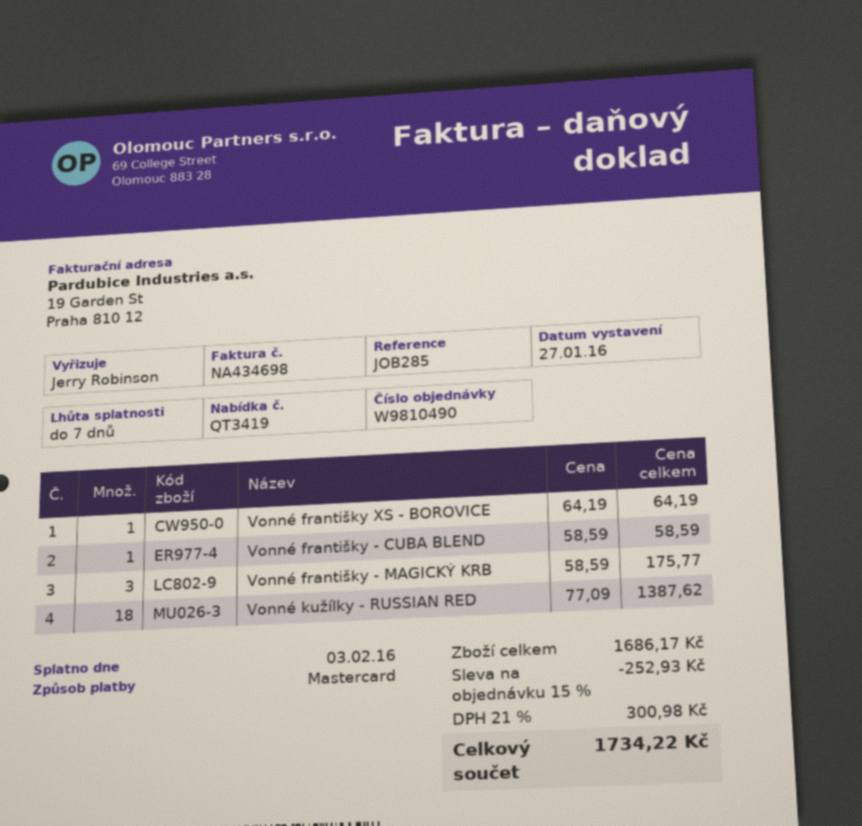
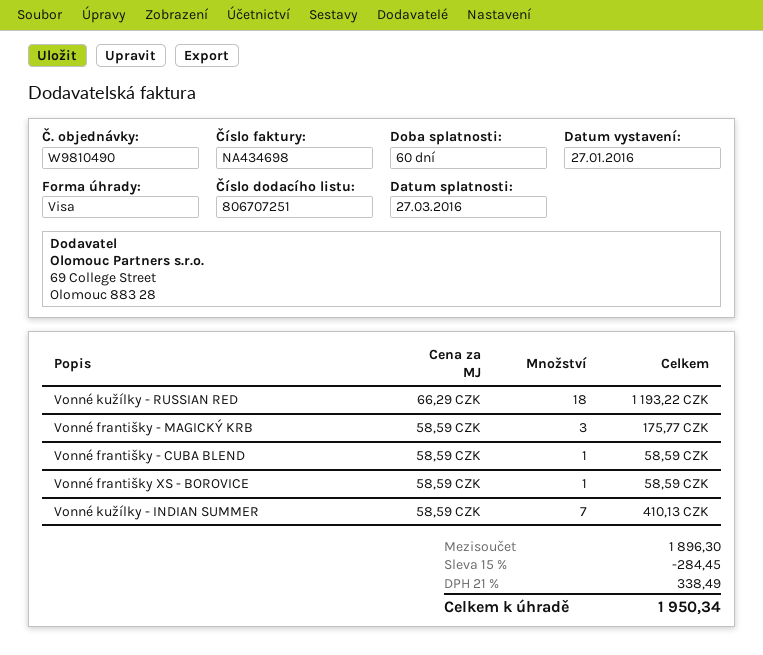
payment terms: 7 days -> 60 days
due date: 2016-02-03 -> 2016-03-27
payment method: Mastercard -> Visa
Vonné františky XS - BOROVICE: 1 x 64.19 = 64.19 -> 1 x 58.59 = 58.59
Vonné kužílky - RUSSIAN RED: 18 x 77.09 = 1387.62 -> 18 x 66.29 = 1193.22
Vonné kužílky - INDIAN SUMMER: none -> 7 x 58.59 = 410.13
subtotal: 1686.17 -> 1896.30
discount: 15% = 252.93 -> 15% = 284.45
tax: 21% = 300.98 -> 21% = 338.49
total: 1734.22 -> 1950.34

